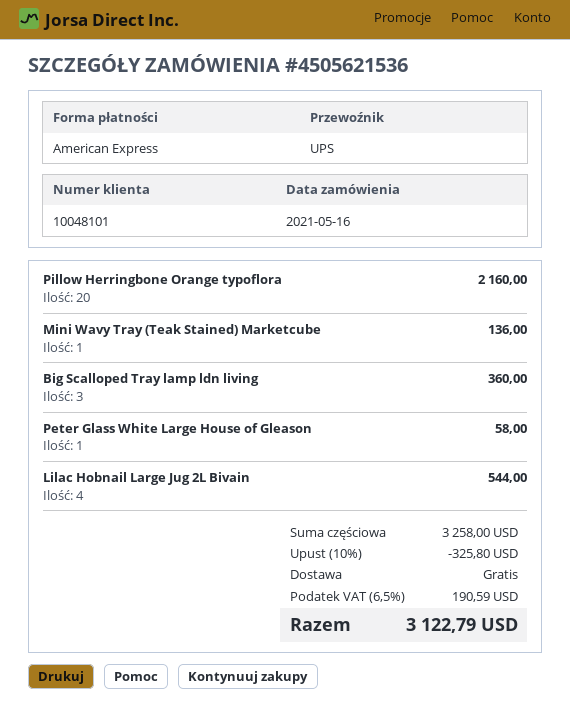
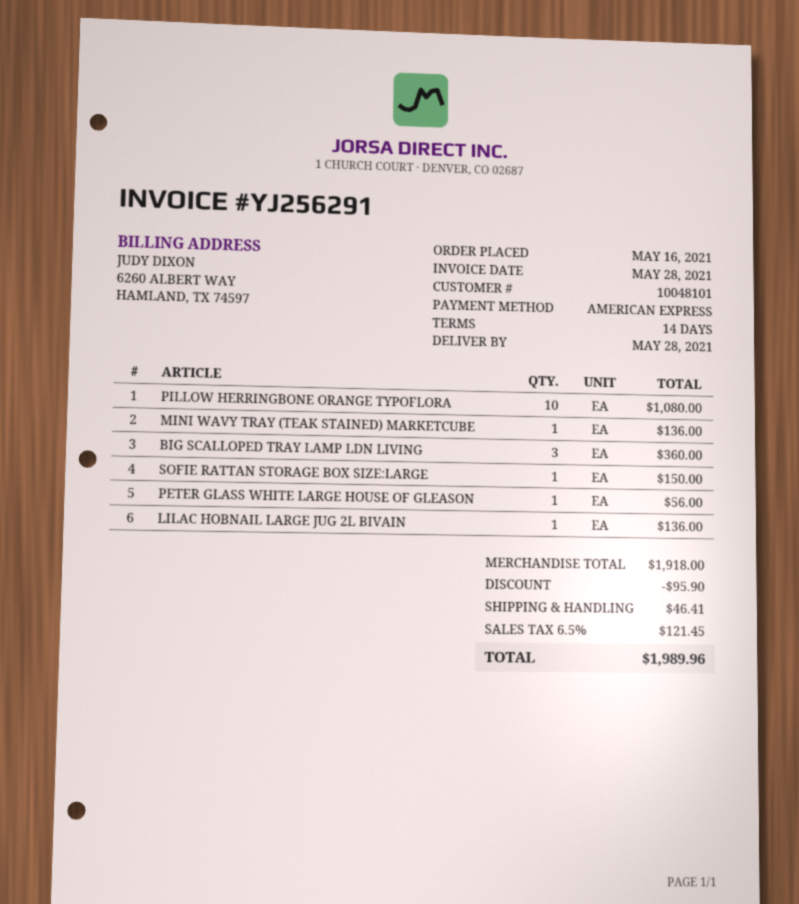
Pillow Herringbone Orange typoflora: 20 for 2160.00 -> 10 for 1080.00
Peter Glass White Large House of Gleason: 1 for 58.00 -> 1 for 56.00
Lilac Hobnail Large Jug 2L Bivain: 4 for 544.00 -> 1 for 136.00
SOFIE RATTAN STORAGE BOX SIZE:LARGE: none -> 1 for 150.00
subtotal: 3258.00 -> 1918.00
discount: 325.80 -> 95.90
shipping: 0.00 -> 46.41
tax: 6.5% = 190.59 -> 6.5% = 121.45
total: 3122.79 -> 1989.96

